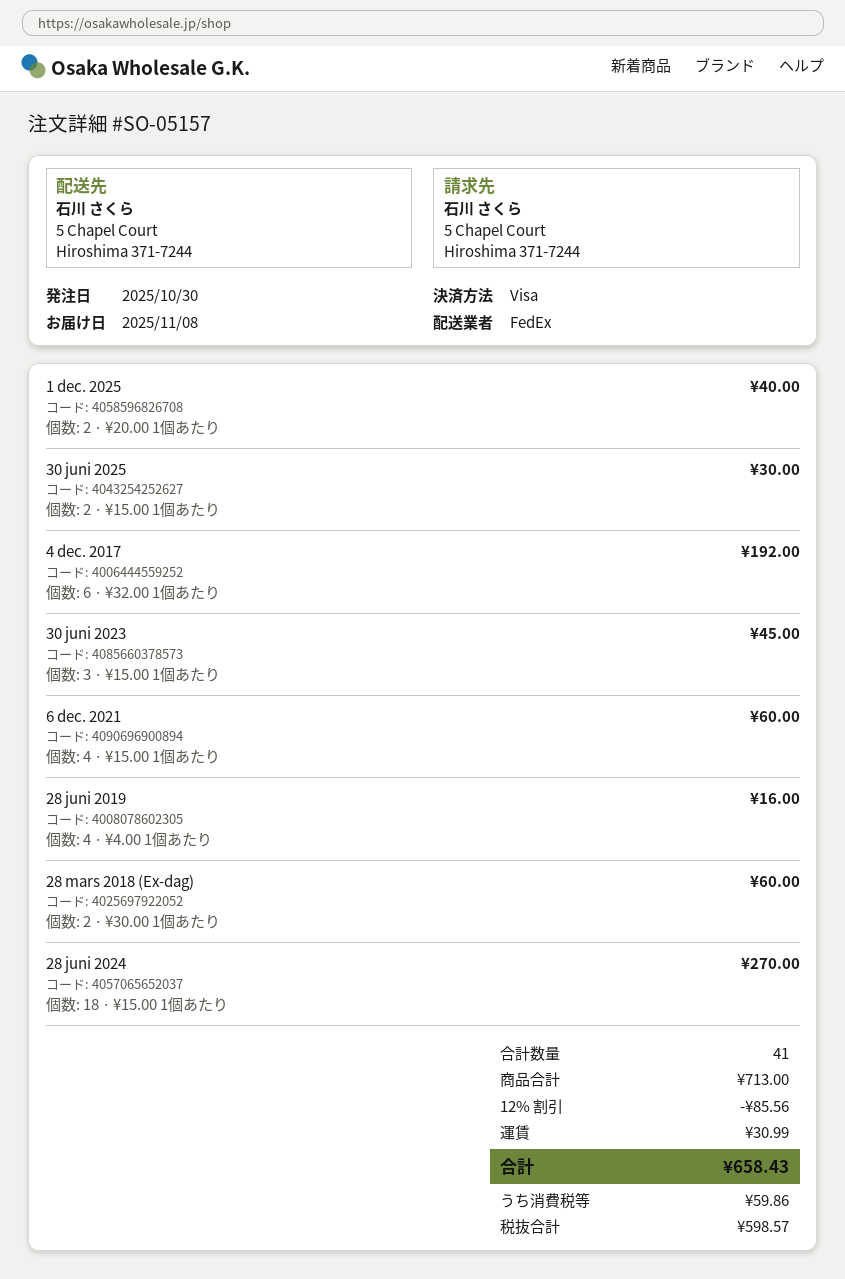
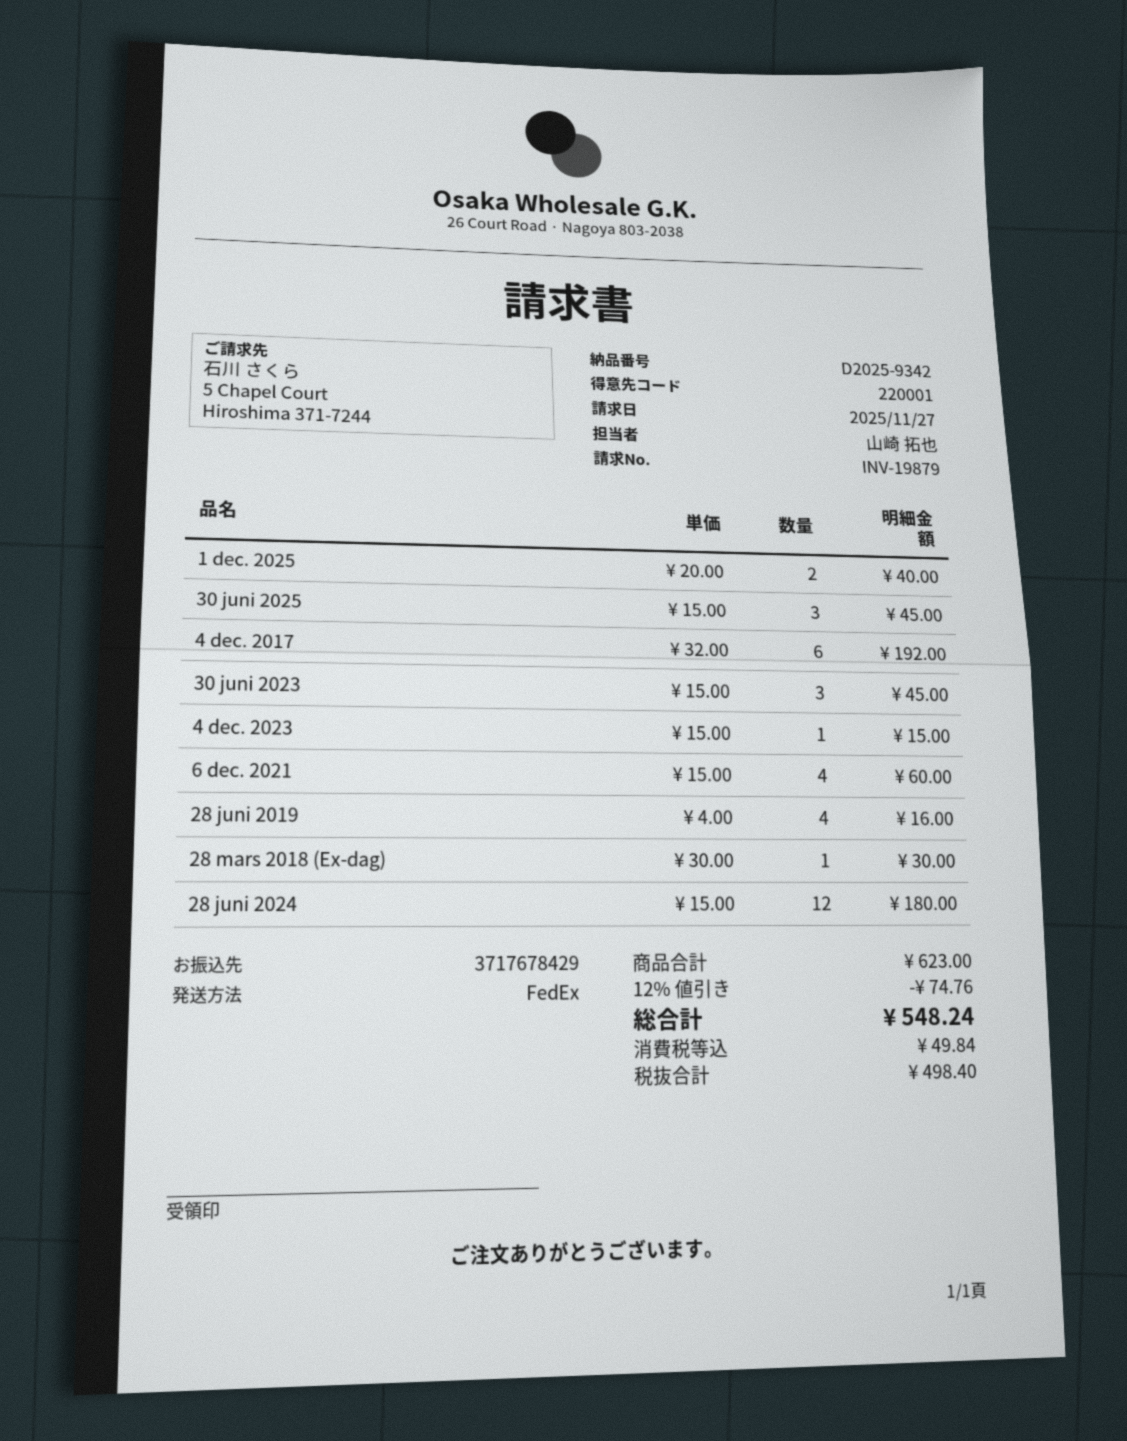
30 juni 2025: 2 x 15.00 = 30.00 -> 3 x 15.00 = 45.00
28 mars 2018 (Ex-dag): 2 x 30.00 = 60.00 -> 1 x 30.00 = 30.00
28 juni 2024: 18 x 15.00 = 270.00 -> 12 x 15.00 = 180.00
4 dec. 2023: none -> 1 x 15.00 = 15.00
subtotal: 713.00 -> 623.00
discount: 12% = 85.56 -> 12% = 74.76
shipping: 30.99 -> none
net: 598.57 -> 498.40
tax: 59.86 -> 49.84
total: 658.43 -> 548.24

